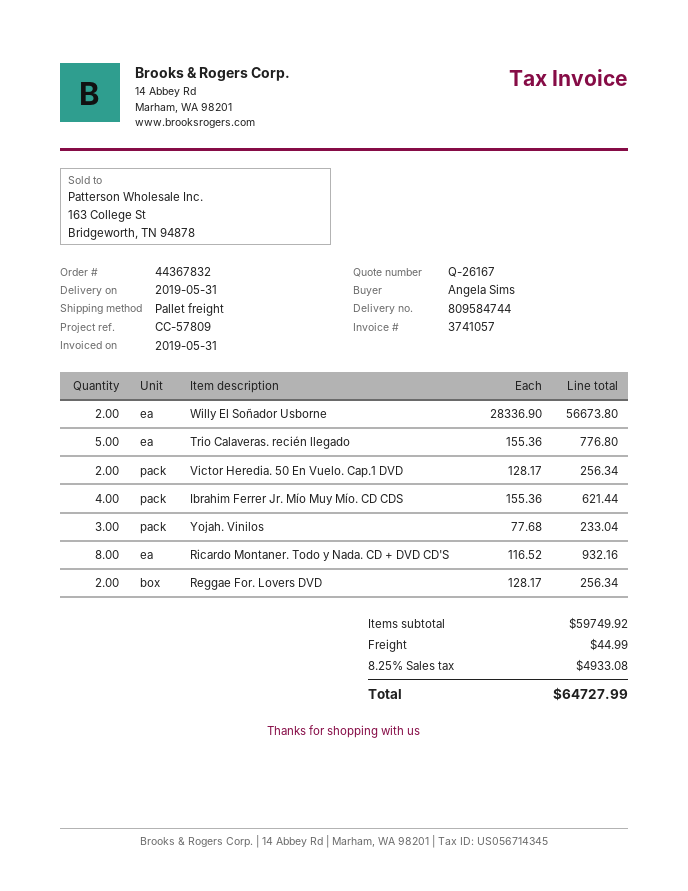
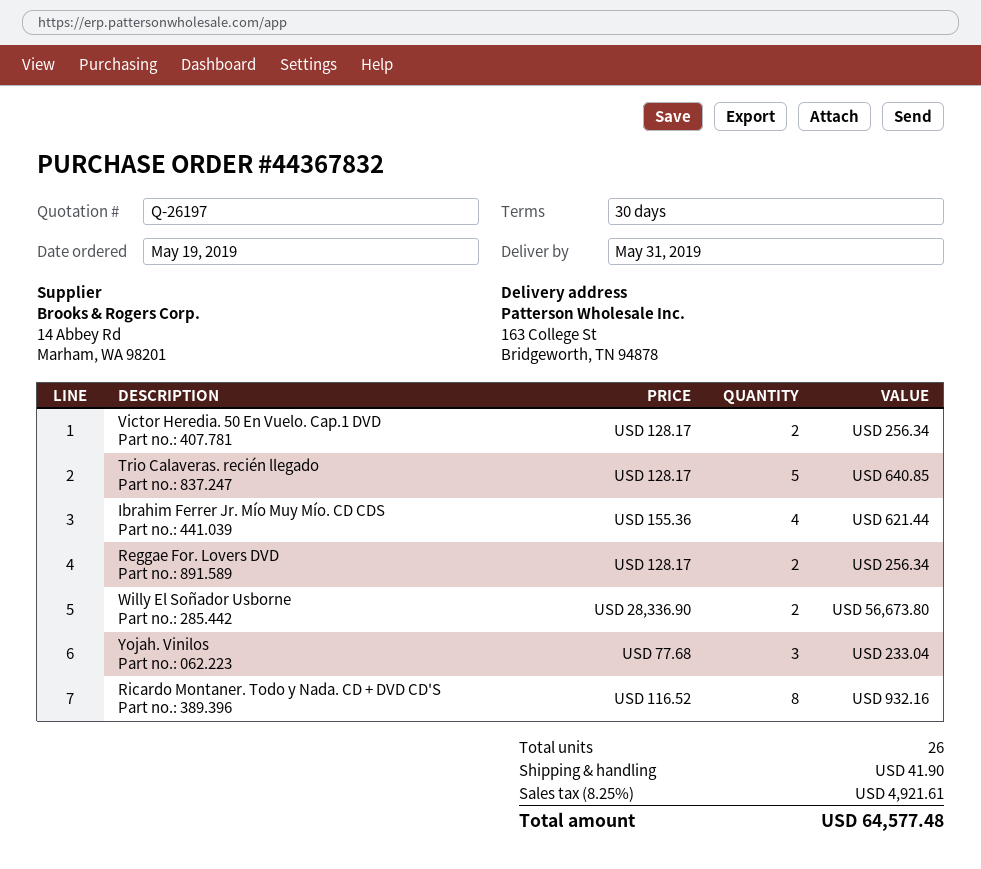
quote number: Q-26167 -> Q-26197
Trio Calaveras. recién llegado: 5 x 155.36 = 776.80 -> 5 x 128.17 = 640.85
shipping: 44.99 -> 41.90
tax: 8.25% = 4933.08 -> 8.25% = 4921.61
total: 64727.99 -> 64577.48

